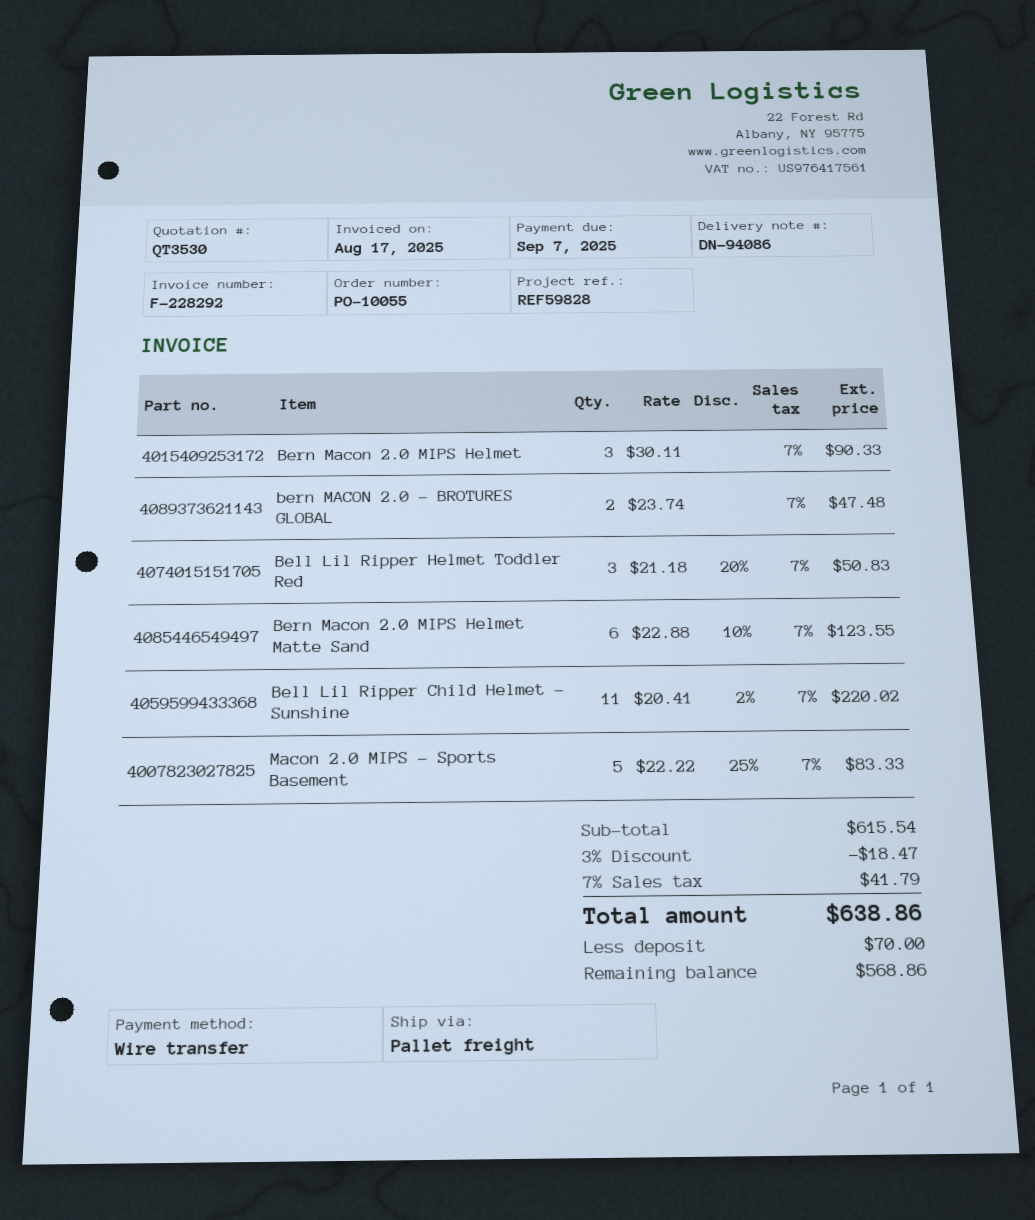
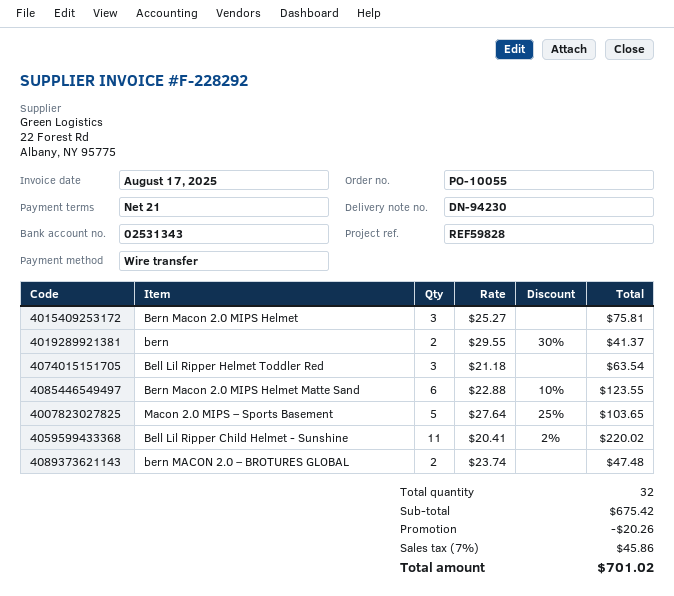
delivery note number: DN-94086 -> DN-94230
Bern Macon 2.0 MIPS Helmet: 3 x 30.11 = 90.33 -> 3 x 25.27 = 75.81
Bell Lil Ripper Helmet Toddler Red: 3 x 21.18 - 20% = 50.83 -> 3 x 21.18 = 63.54
Macon 2.0 MIPS – Sports Basement: 5 x 22.22 - 25% = 83.33 -> 5 x 27.64 - 25% = 103.65
bern: none -> 2 x 29.55 - 30% = 41.37
subtotal: 615.54 -> 675.42
discount: 18.47 -> 20.26
tax: 7% = 41.79 -> 7% = 45.86
total: 638.86 -> 701.02

